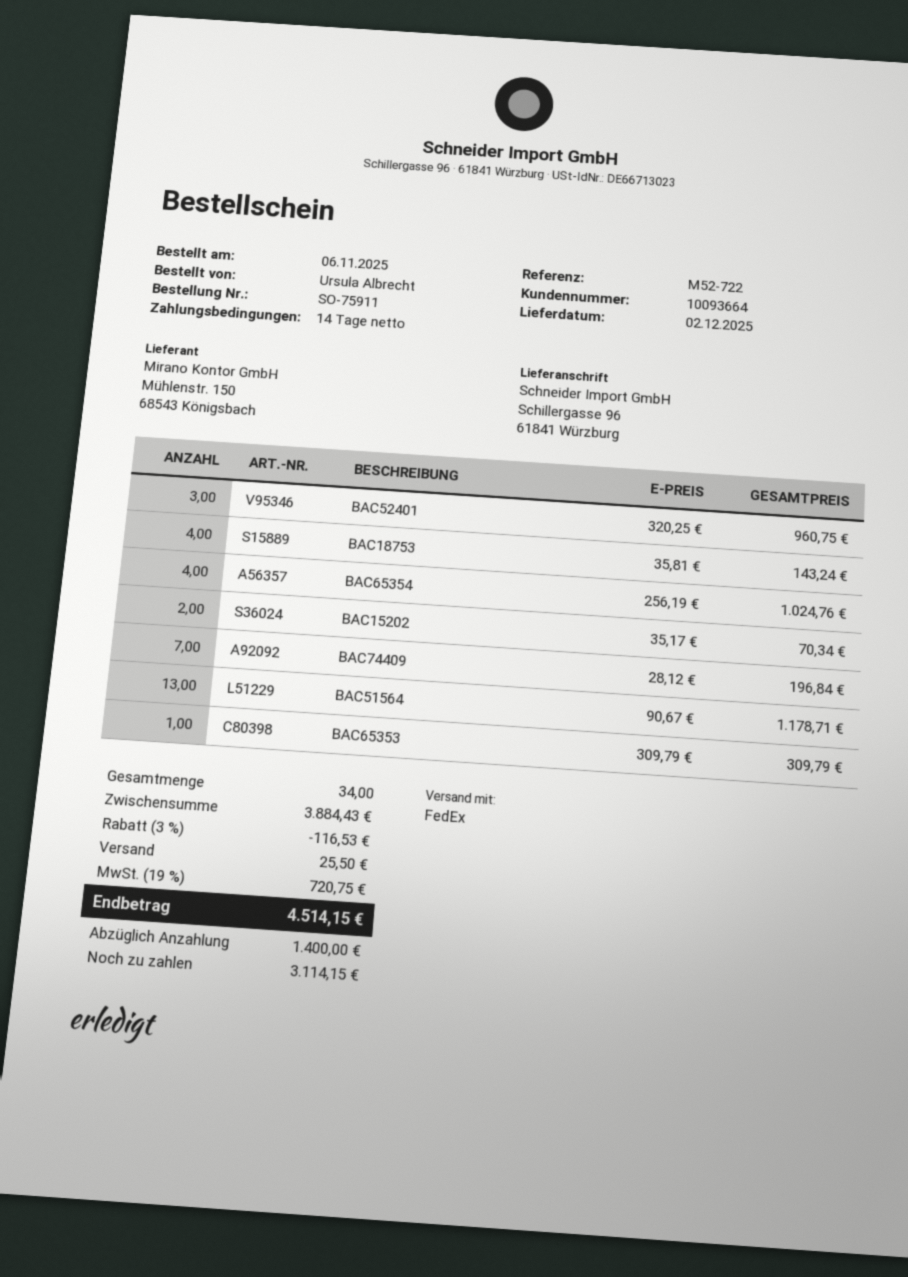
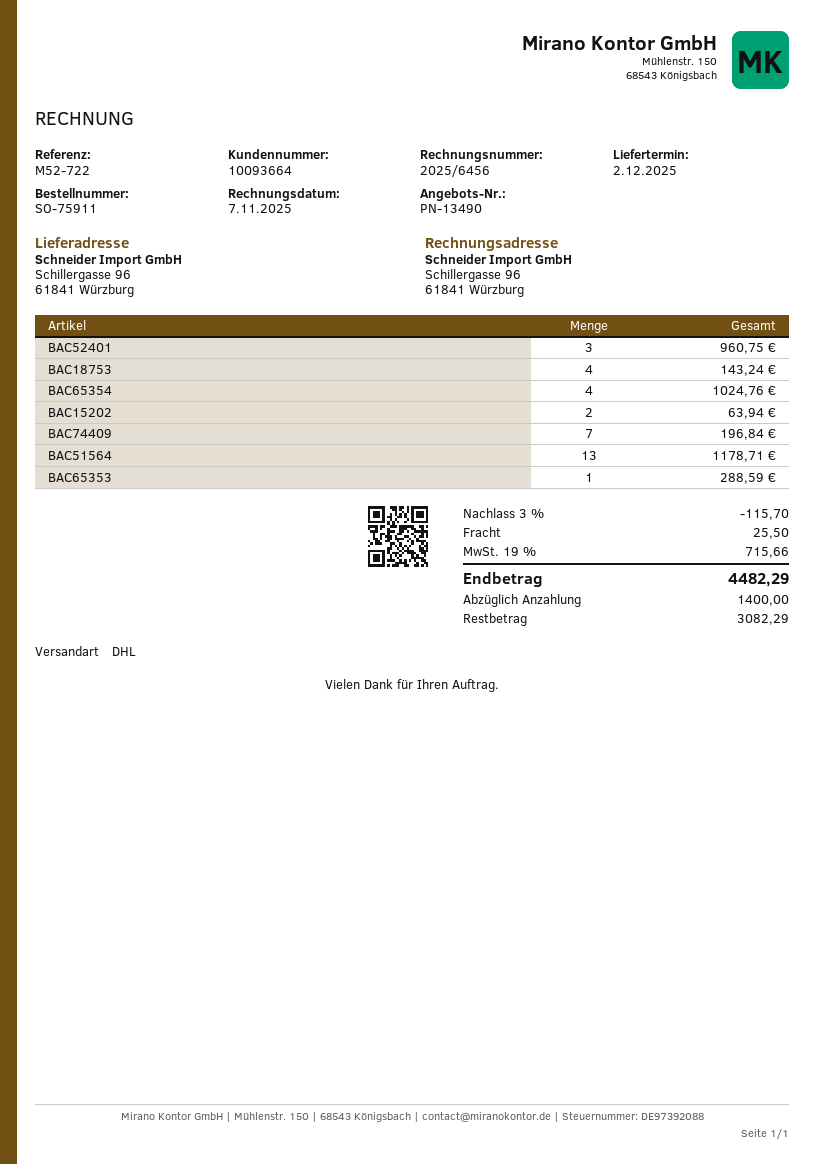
shipping method: FedEx -> DHL
BAC15202: 2 for 70.34 -> 2 for 63.94
BAC65353: 1 for 309.79 -> 1 for 288.59
discount: 3% = 116.53 -> 3% = 115.70
tax: 19% = 720.75 -> 19% = 715.66
total: 4514.15 -> 4482.29
balance: 3114.15 -> 3082.29

